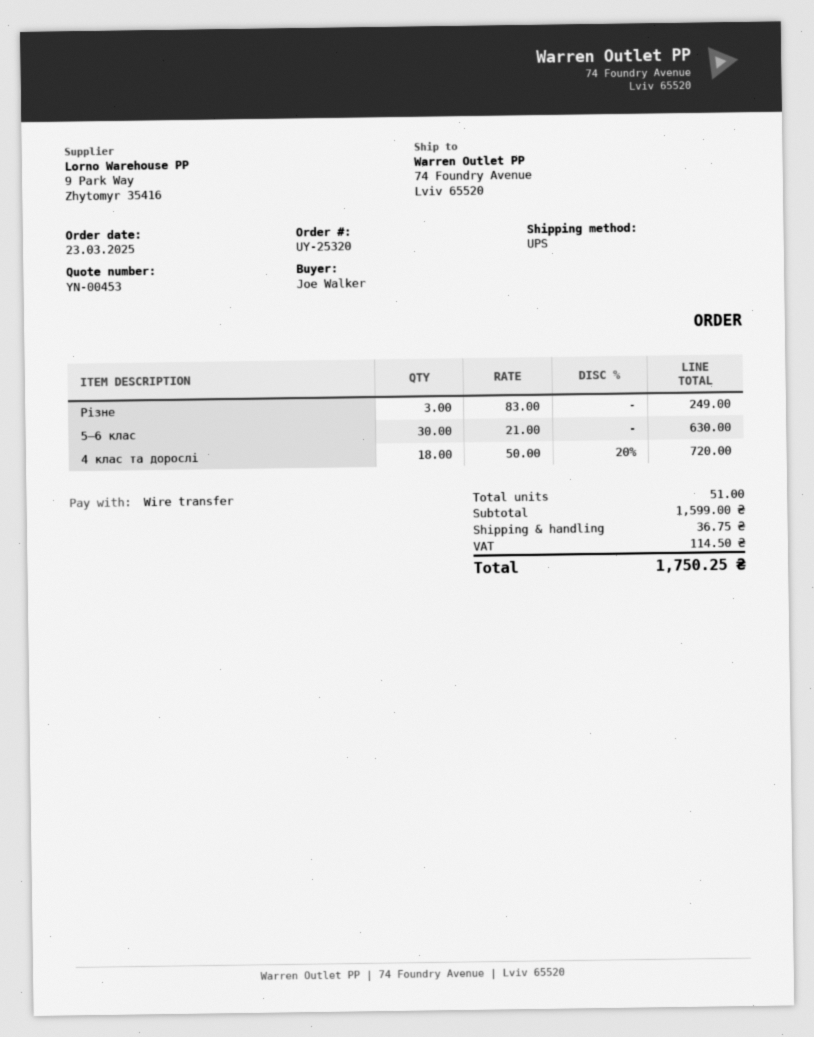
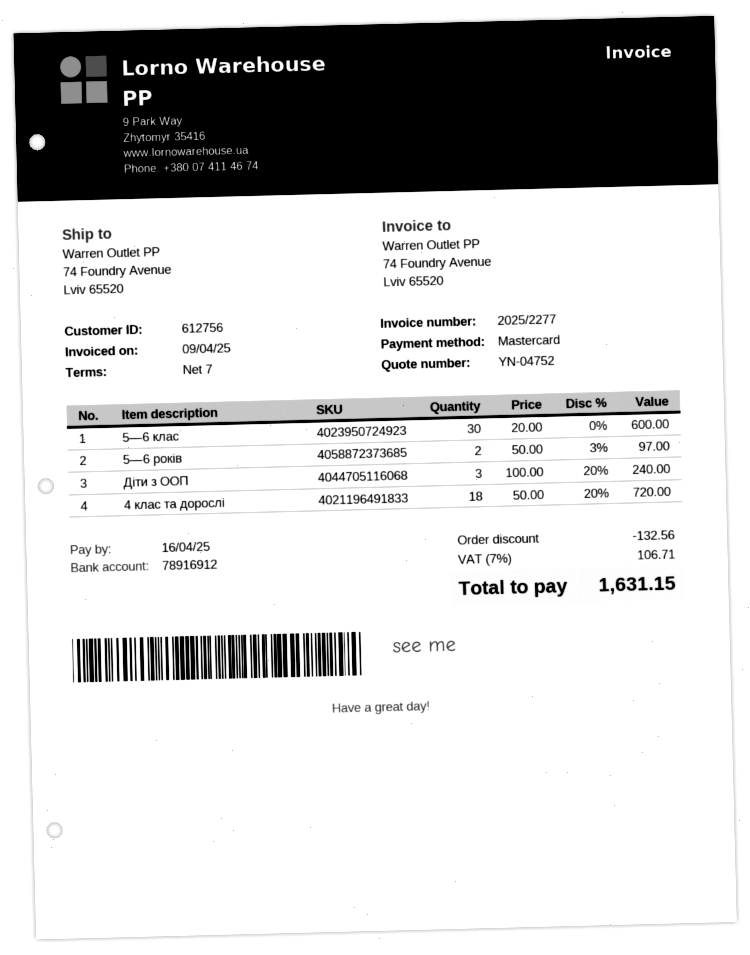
quote number: YN-00453 -> YN-04752
payment method: bank transfer -> Mastercard
Різне: 3 x 83.00 = 249.00 -> none
5—6 клас: 30 x 21.00 = 630.00 -> 30 x 20.00 = 600.00
5—6 років: none -> 2 x 50.00 - 3% = 97.00
Діти з ООП: none -> 3 x 100.00 - 20% = 240.00
discount: none -> 132.56
shipping: 36.75 -> none
tax: 114.50 -> 106.71
total: 1750.25 -> 1631.15

